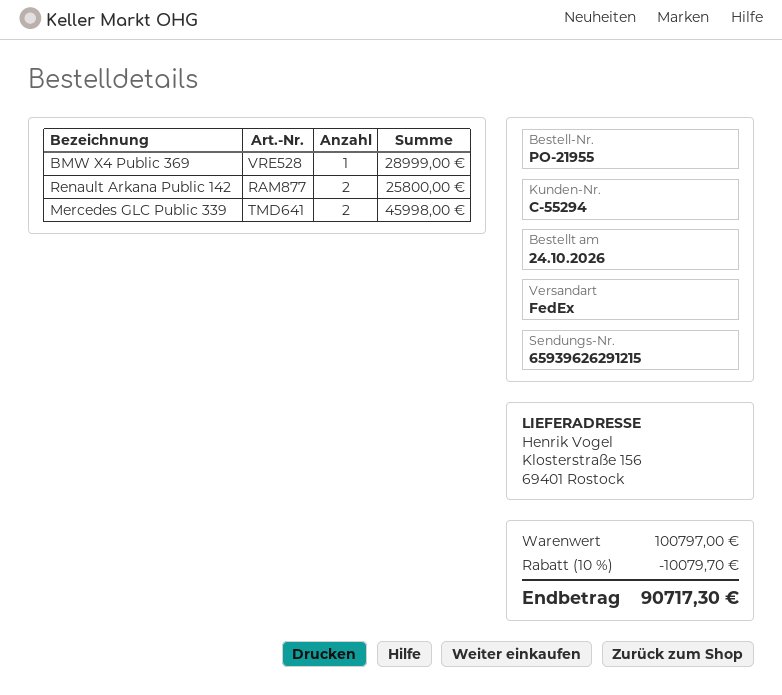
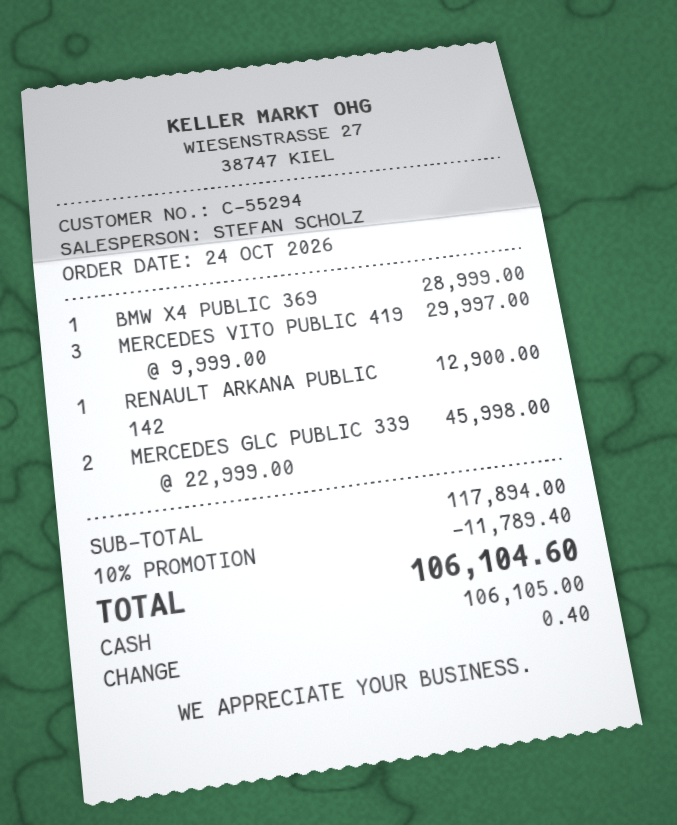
Renault Arkana Public 142: 2 for 25800.00 -> 1 for 12900.00
MERCEDES VITO PUBLIC 419: none -> 3 for 29997.00
subtotal: 100797.00 -> 117894.00
discount: 10% = 10079.70 -> 10% = 11789.40
total: 90717.30 -> 106104.60

